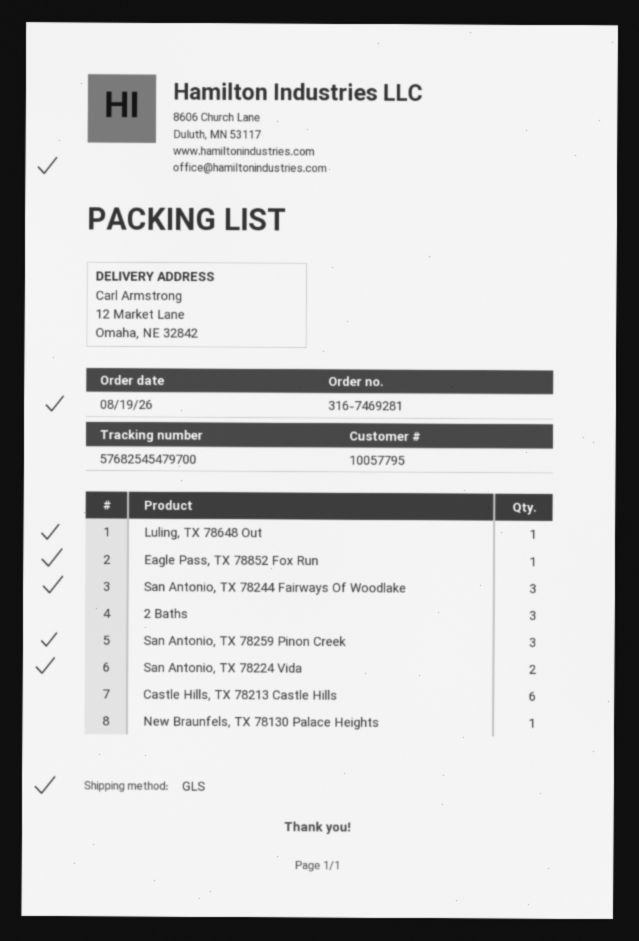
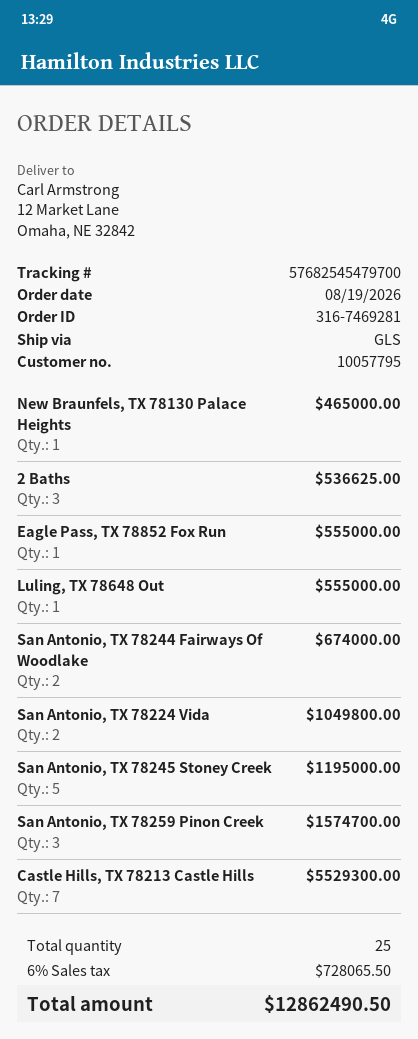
San Antonio, TX 78244 Fairways Of Woodlake: 3 -> 2
Castle Hills, TX 78213 Castle Hills: 6 -> 7
San Antonio, TX 78245 Stoney Creek: none -> 5

